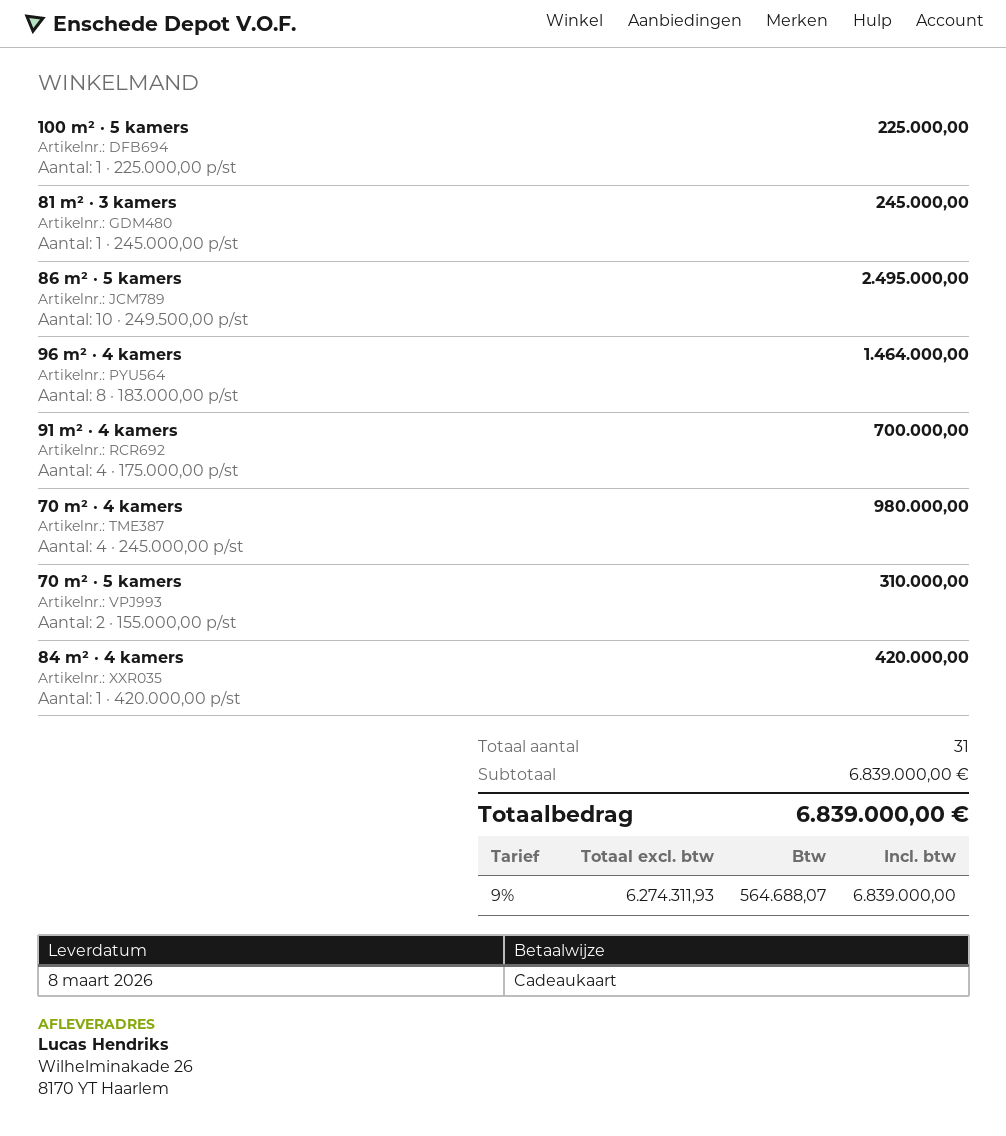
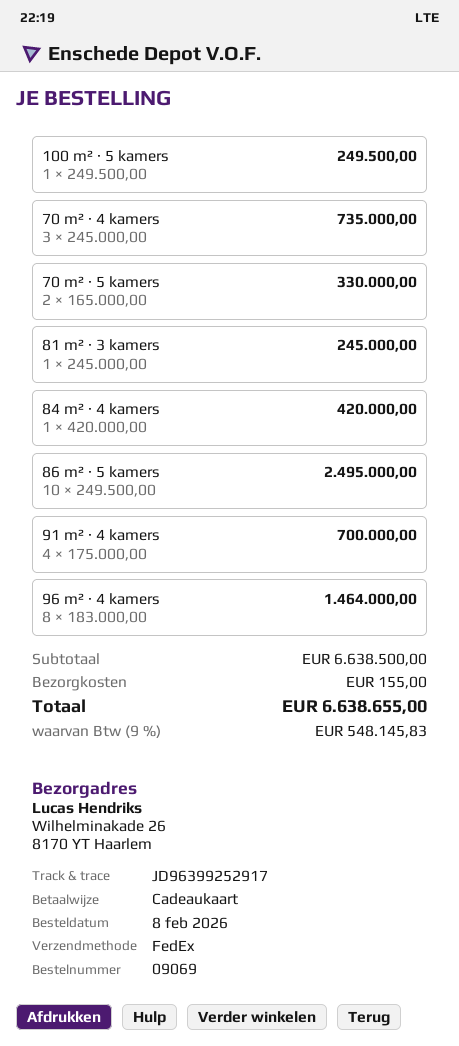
100 m² · 5 kamers: 1 x 225000.00 = 225000.00 -> 1 x 249500.00 = 249500.00
70 m² · 4 kamers: 4 x 245000.00 = 980000.00 -> 3 x 245000.00 = 735000.00
70 m² · 5 kamers: 2 x 155000.00 = 310000.00 -> 2 x 165000.00 = 330000.00
subtotal: 6839000.00 -> 6638500.00
shipping: none -> 155.00
tax: 9% = 564688.07 -> 9% = 548145.83
total: 6839000.00 -> 6638655.00

